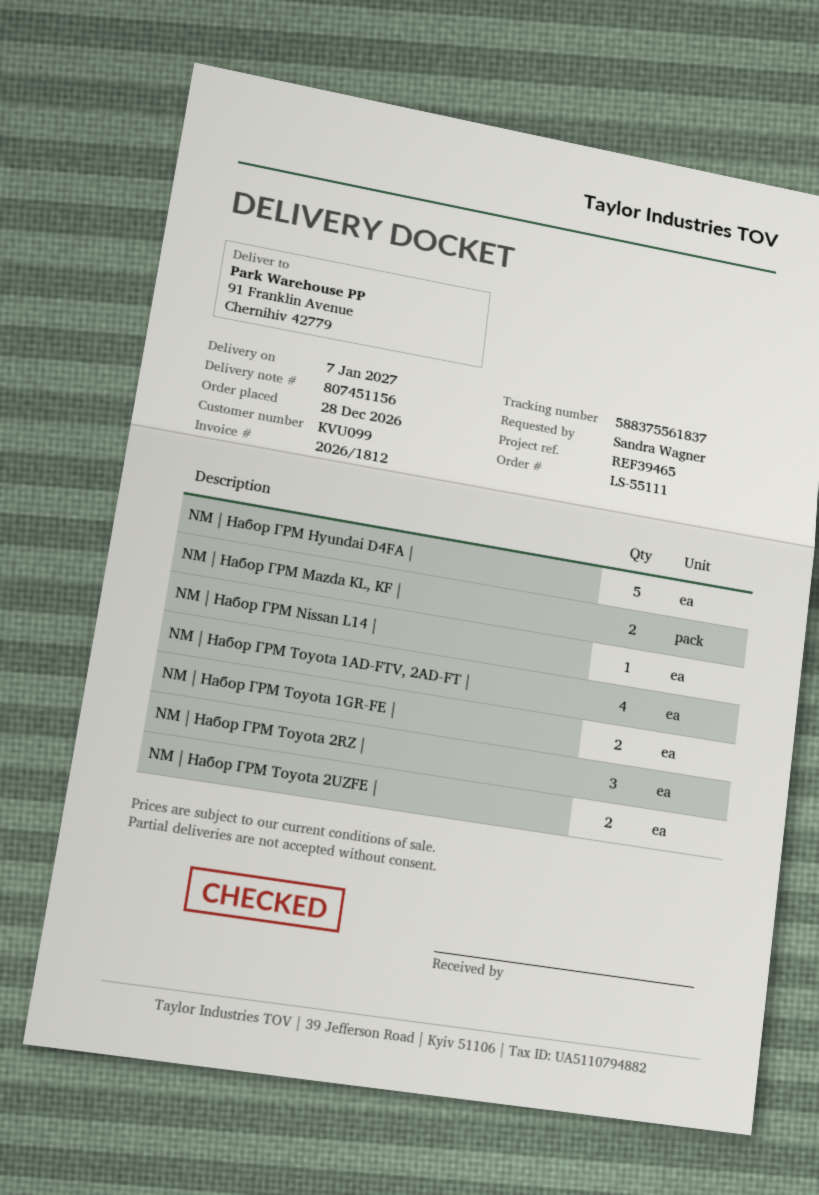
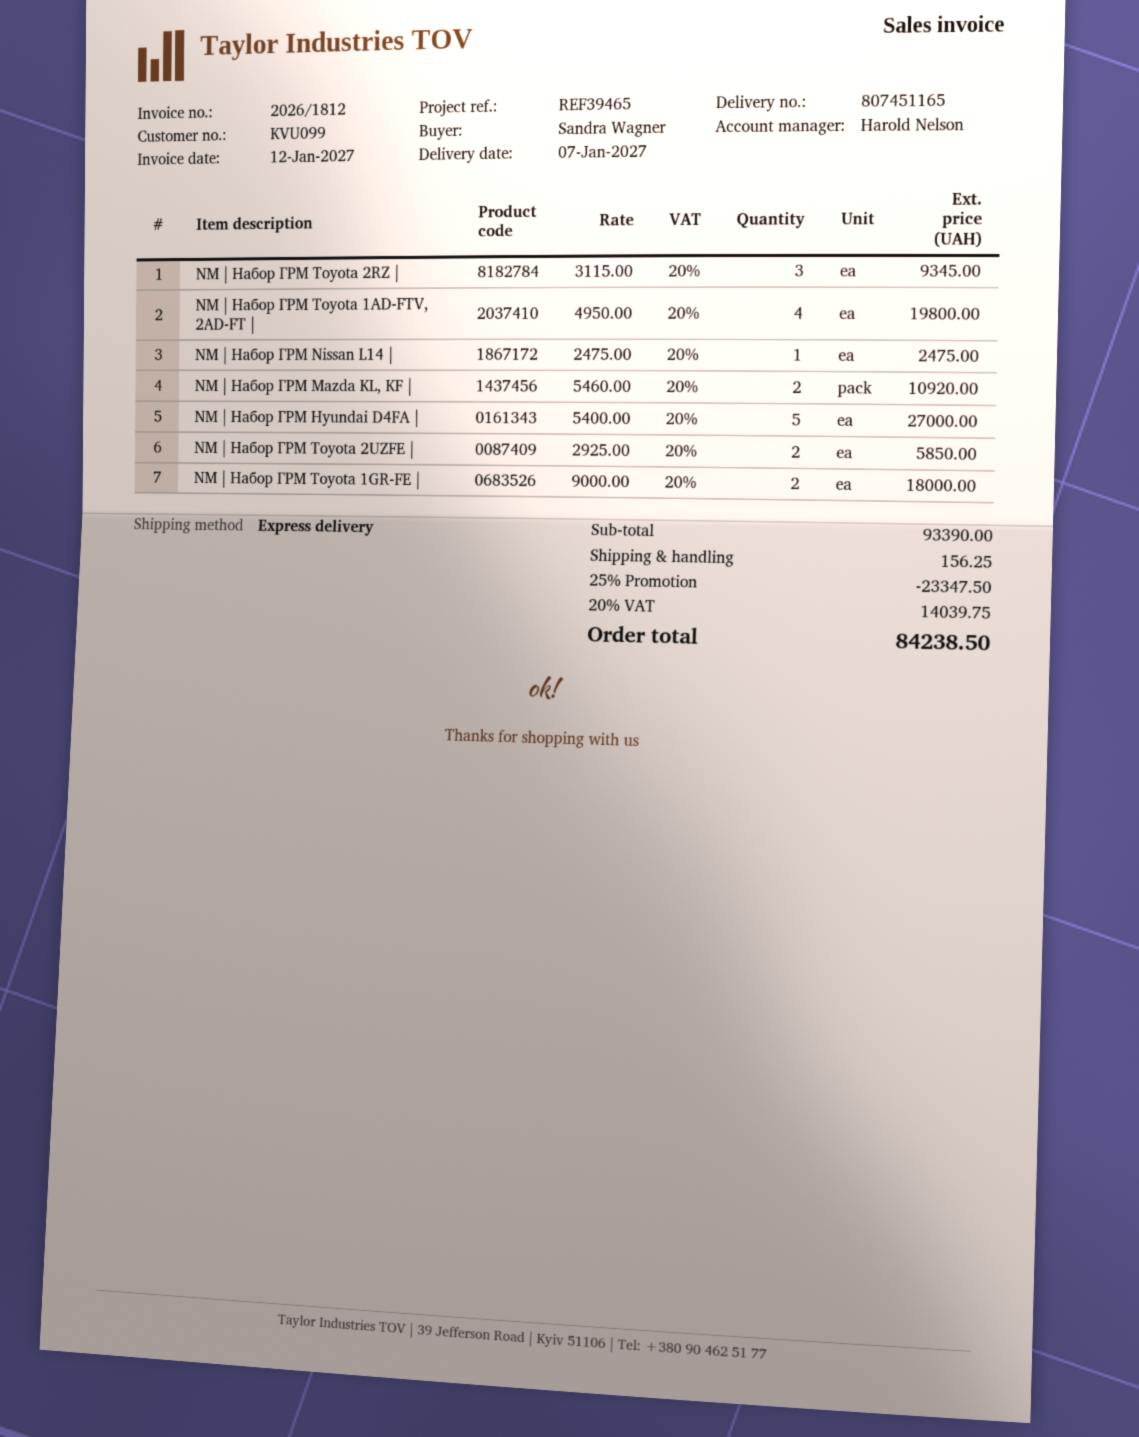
delivery note number: 807451156 -> 807451165

